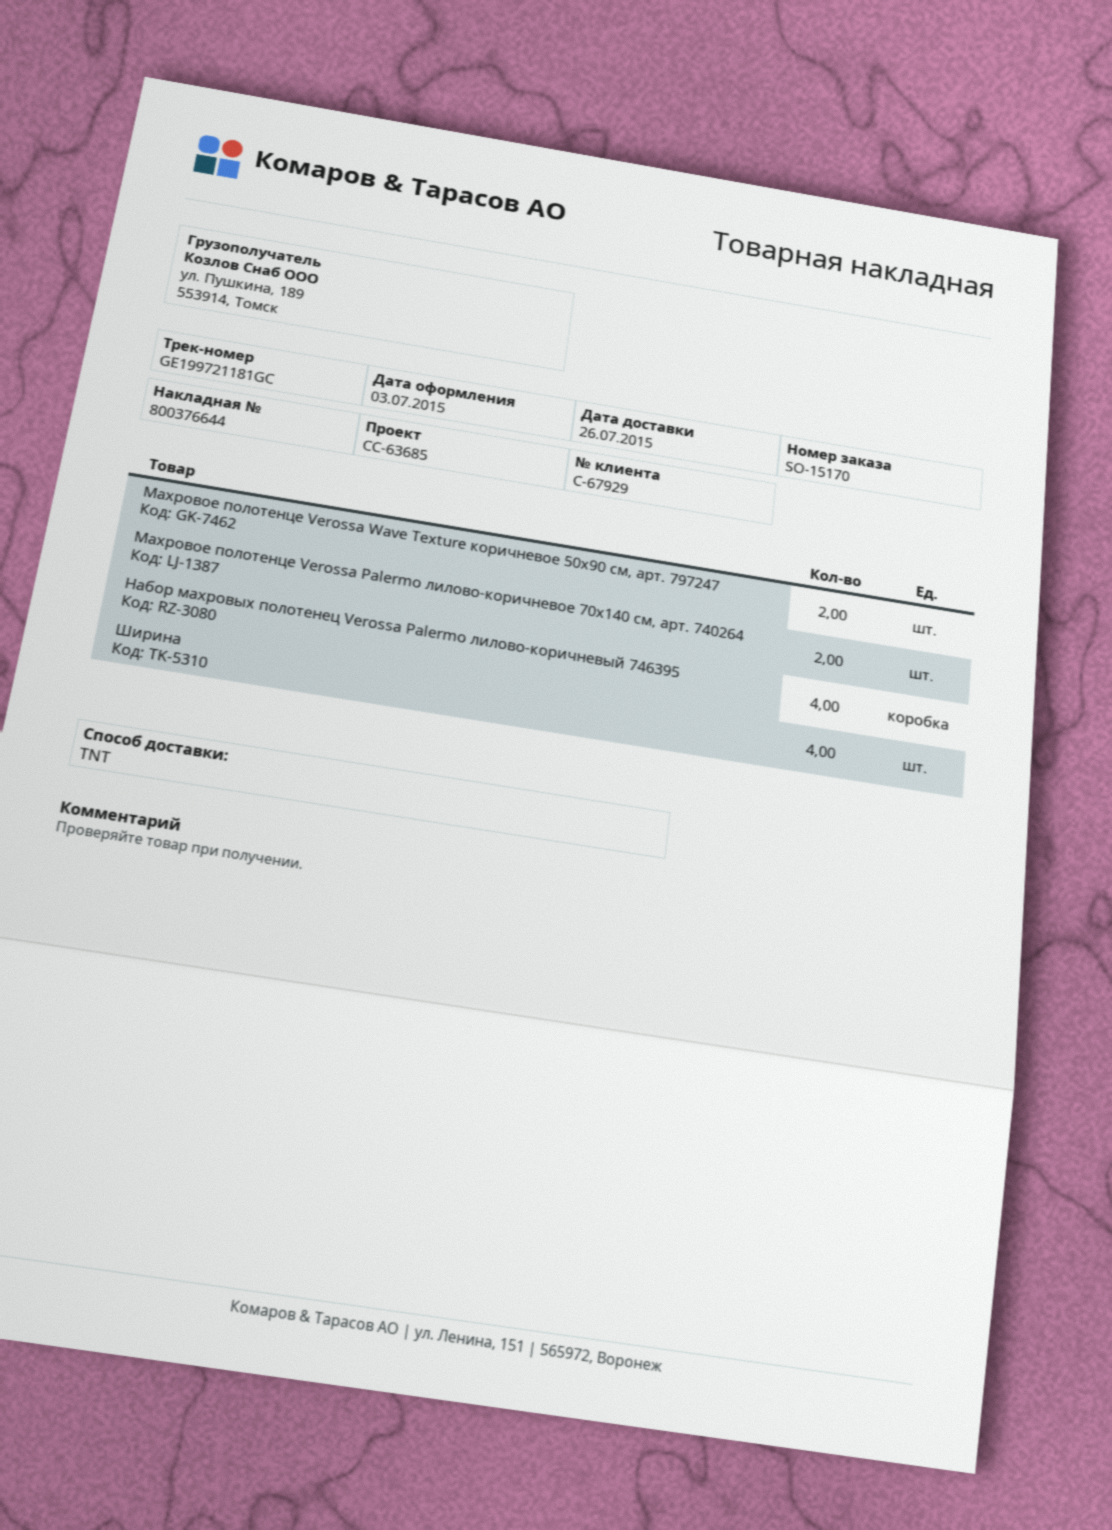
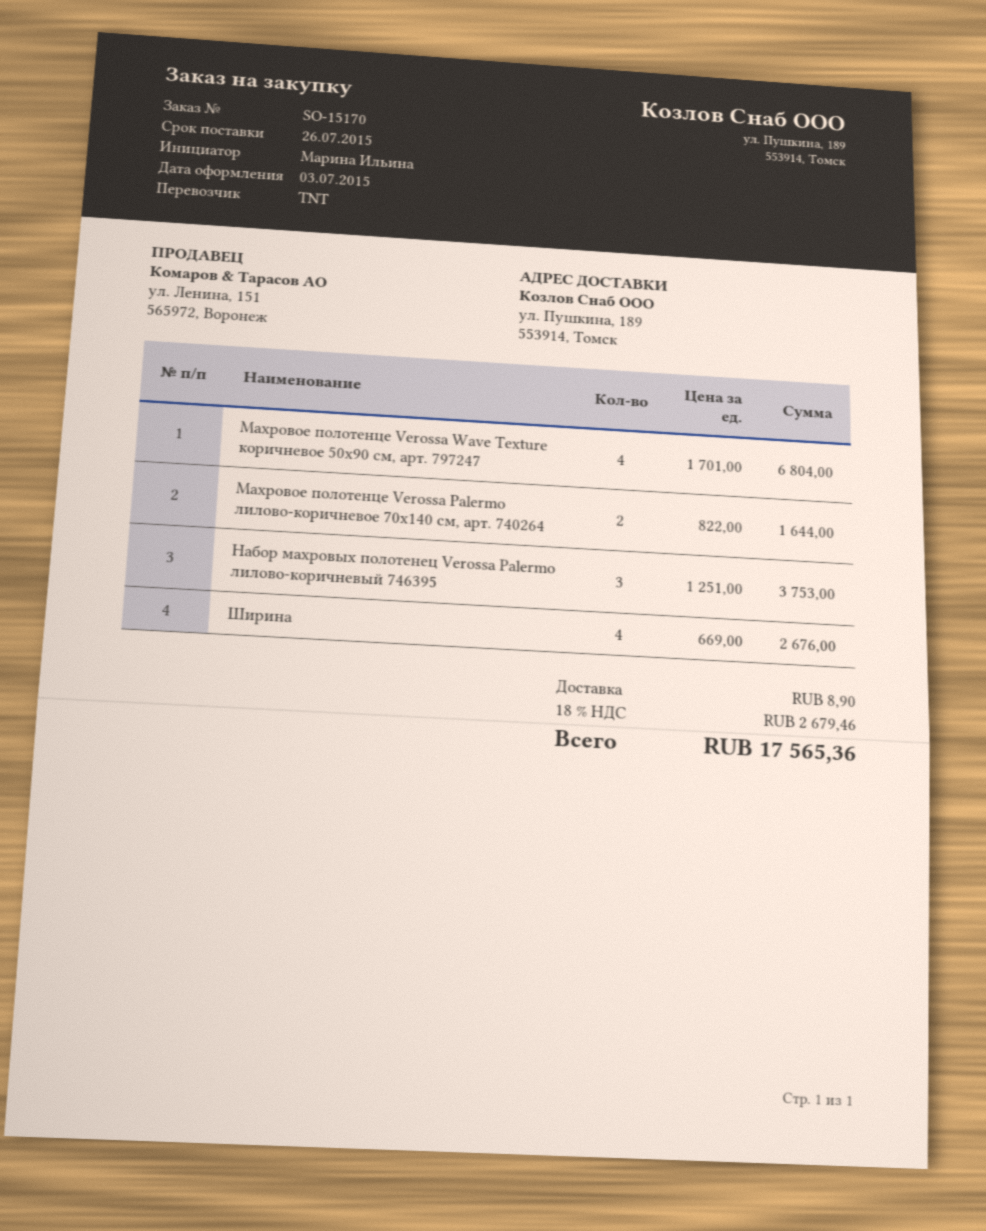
Махровое полотенце Verossa Wave Texture коричневое 50x90 см, арт. 797247: 2 -> 4
Набор махровых полотенец Verossa Palermo лилово-коричневый 746395: 4 -> 3

